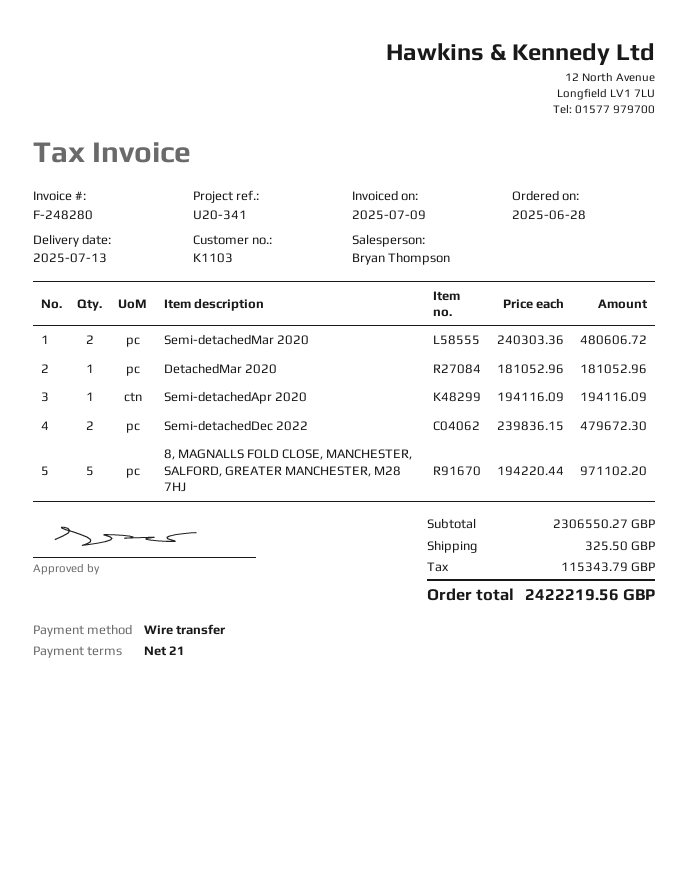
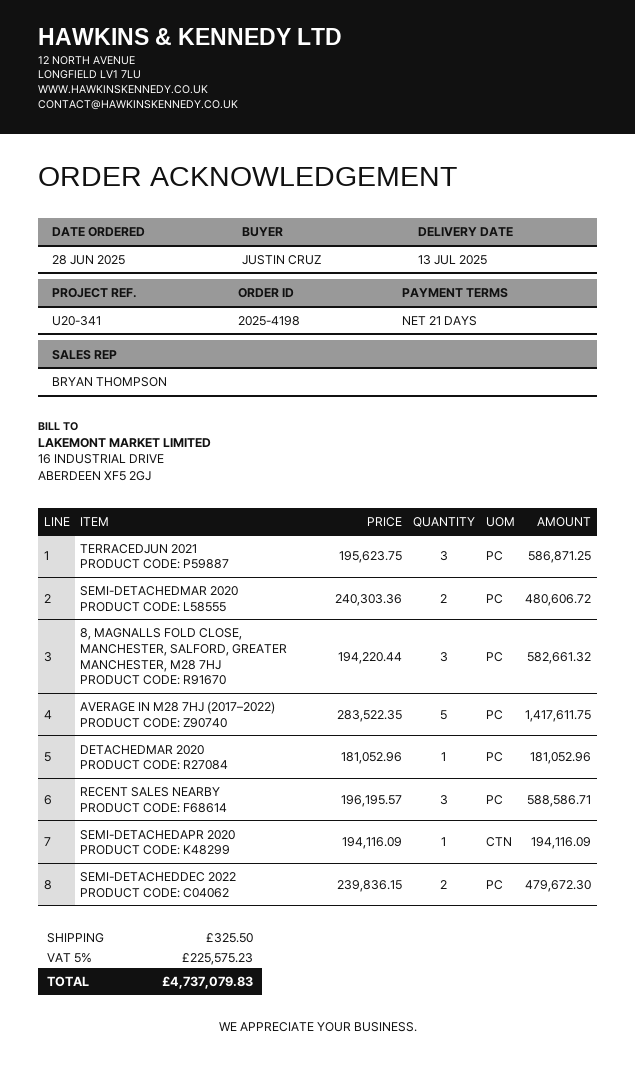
8, MAGNALLS FOLD CLOSE, MANCHESTER, SALFORD, GREATER MANCHESTER, M28 7HJ: 5 x 194220.44 = 971102.20 -> 3 x 194220.44 = 582661.32
TERRACEDJUN 2021: none -> 3 x 195623.75 = 586871.25
AVERAGE IN M28 7HJ (2017–2022): none -> 5 x 283522.35 = 1417611.75
RECENT SALES NEARBY: none -> 3 x 196195.57 = 588586.71
tax: 115343.79 -> 225575.23
total: 2422219.56 -> 4737079.83

